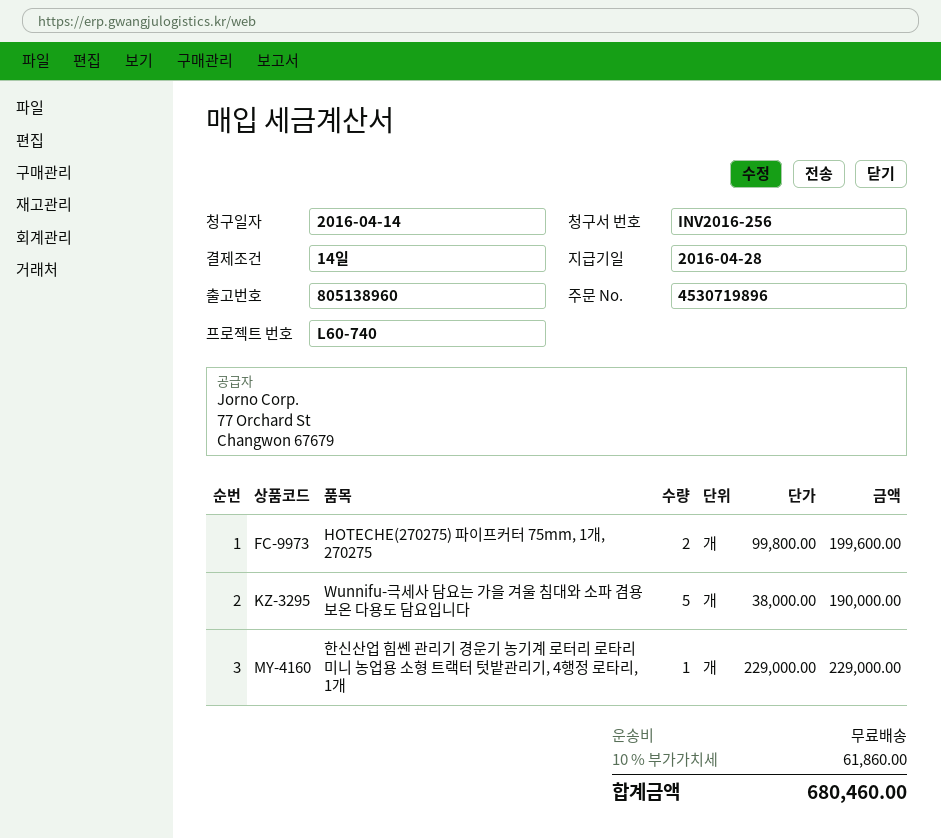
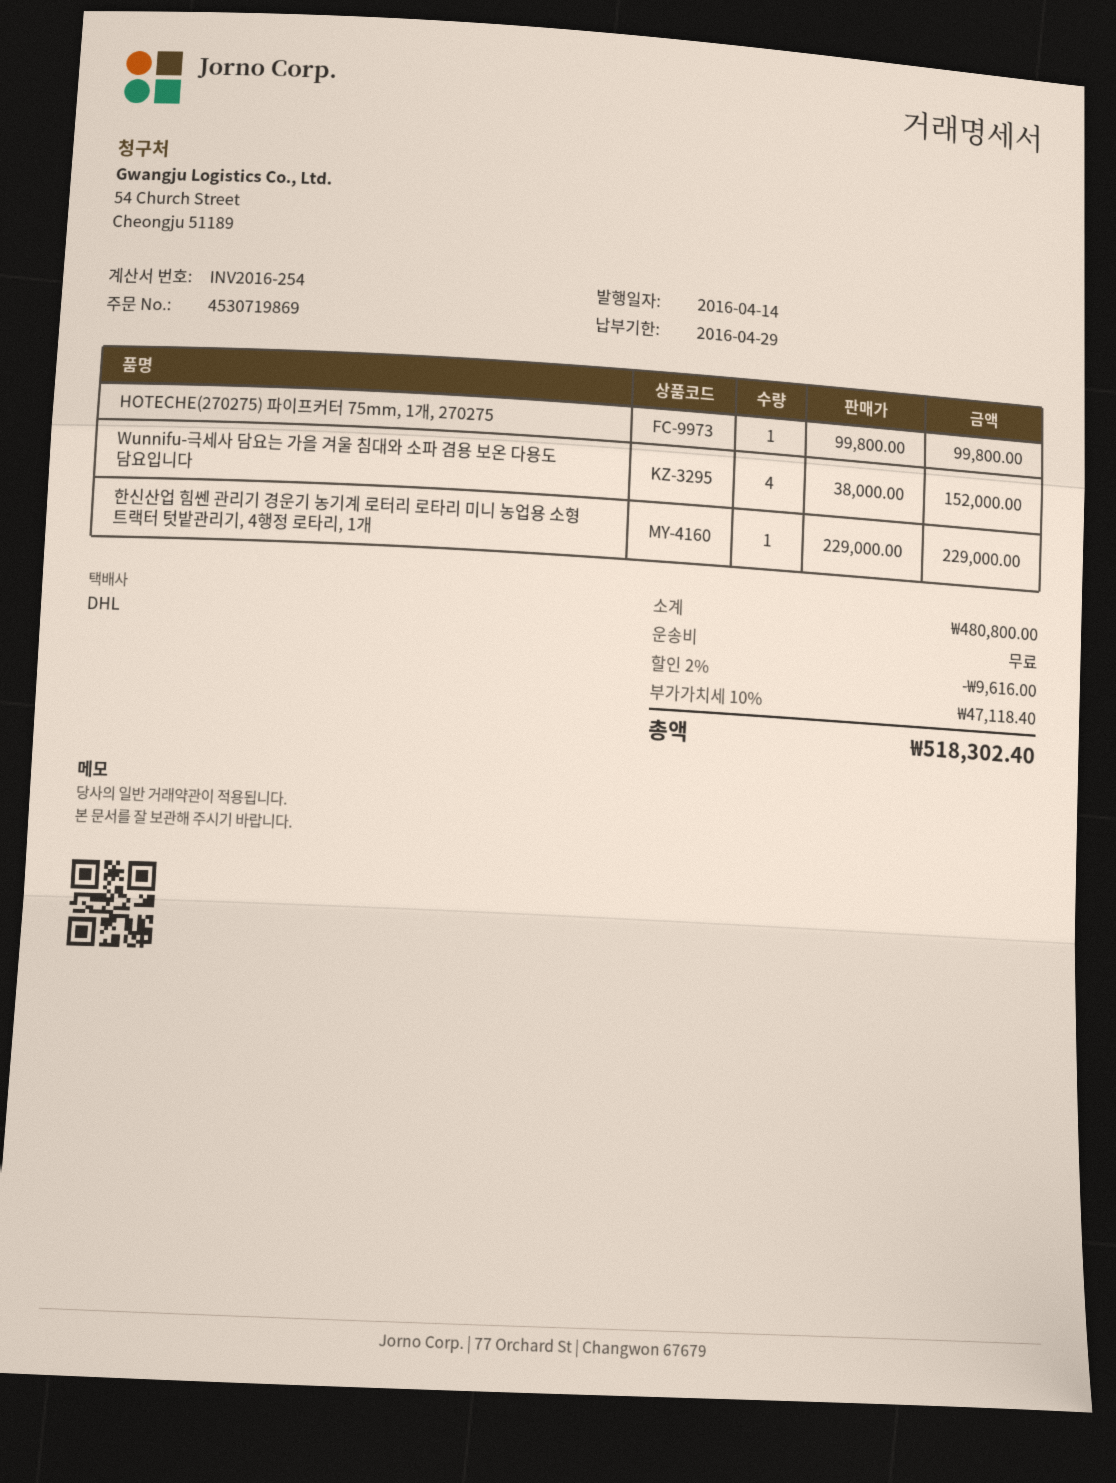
order number: 4530719896 -> 4530719869
invoice number: INV2016-256 -> INV2016-254
due date: 2016-04-28 -> 2016-04-29
HOTECHE(270275) 파이프커터 75mm, 1개, 270275: 2 x 99800.00 = 199600.00 -> 1 x 99800.00 = 99800.00
Wunnifu-극세사 담요는 가을 겨울 침대와 소파 겸용 보온 다용도 담요입니다: 5 x 38000.00 = 190000.00 -> 4 x 38000.00 = 152000.00
discount: none -> 2% = 9616.00
tax: 10% = 61860.00 -> 10% = 47118.40
total: 680460.00 -> 518302.40

